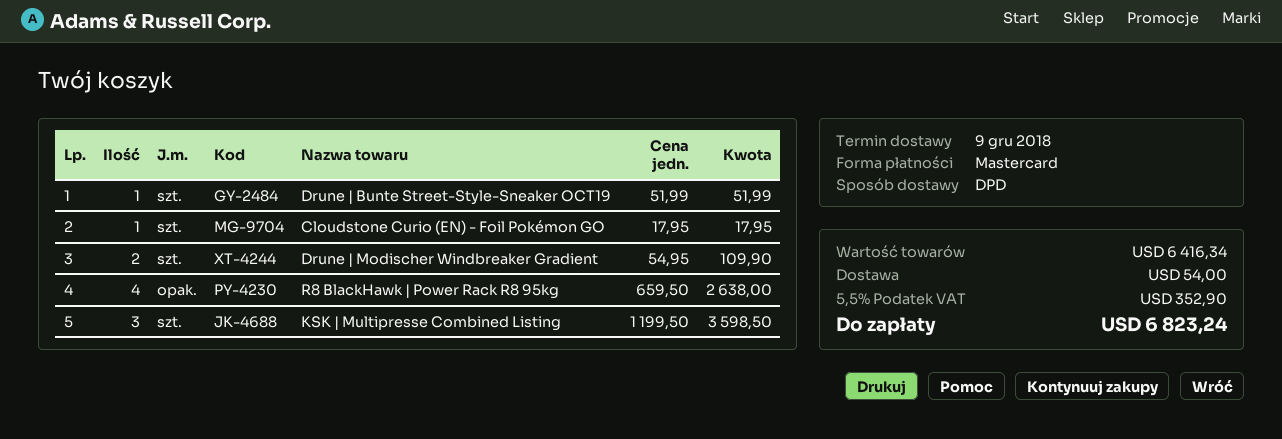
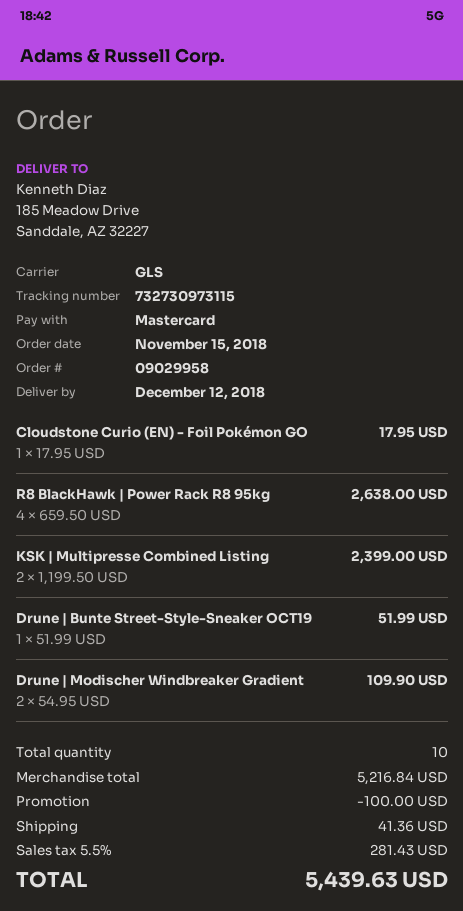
delivery date: 2018-12-09 -> 2018-12-12
shipping method: DPD -> GLS
KSK | Multipresse Combined Listing: 3 x 1199.50 = 3598.50 -> 2 x 1199.50 = 2399.00
subtotal: 6416.34 -> 5216.84
discount: none -> 100.00
shipping: 54.00 -> 41.36
tax: 5.5% = 352.90 -> 5.5% = 281.43
total: 6823.24 -> 5439.63

